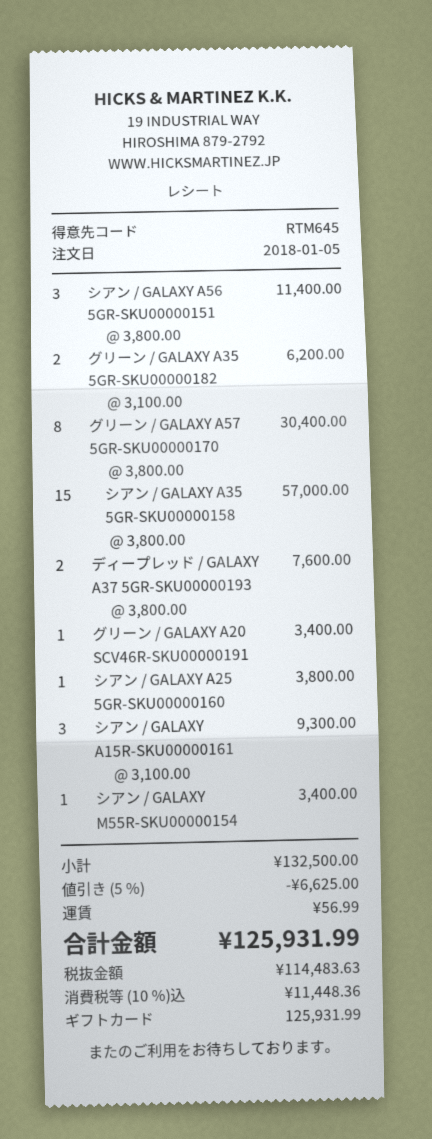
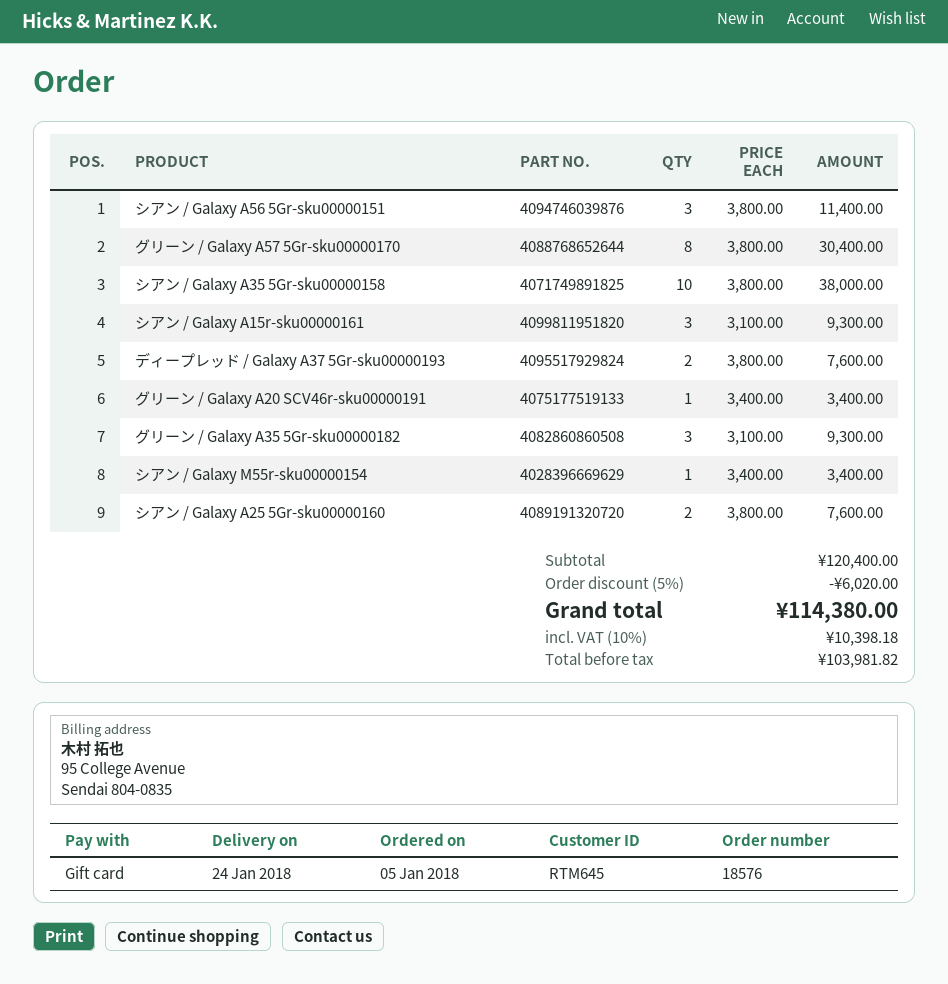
グリーン / GALAXY A35 5GR-SKU00000182: 2 x 3100.00 = 6200.00 -> 3 x 3100.00 = 9300.00
シアン / GALAXY A35 5GR-SKU00000158: 15 x 3800.00 = 57000.00 -> 10 x 3800.00 = 38000.00
シアン / GALAXY A25 5GR-SKU00000160: 1 x 3800.00 = 3800.00 -> 2 x 3800.00 = 7600.00
subtotal: 132500.00 -> 120400.00
discount: 5% = 6625.00 -> 5% = 6020.00
shipping: 56.99 -> none
net: 114483.63 -> 103981.82
tax: 10% = 11448.36 -> 10% = 10398.18
total: 125931.99 -> 114380.00

